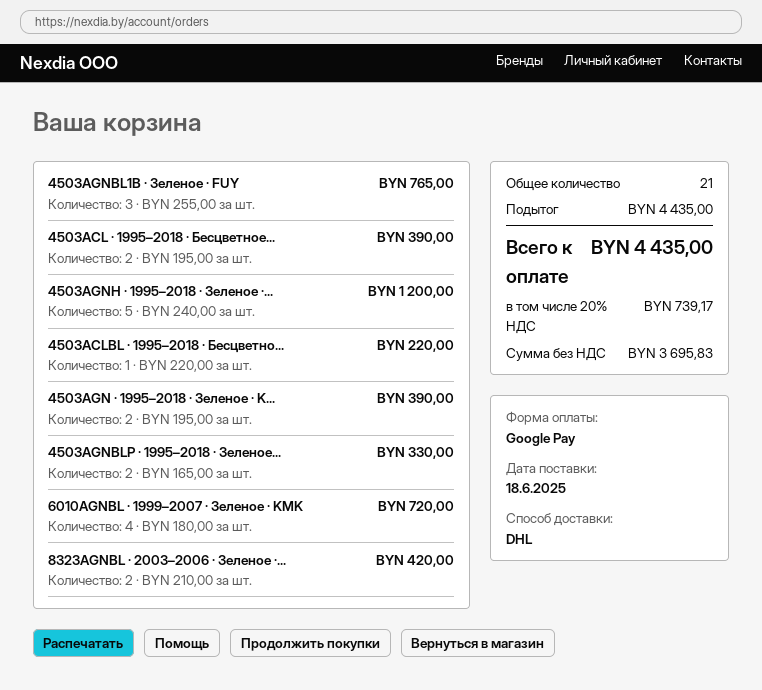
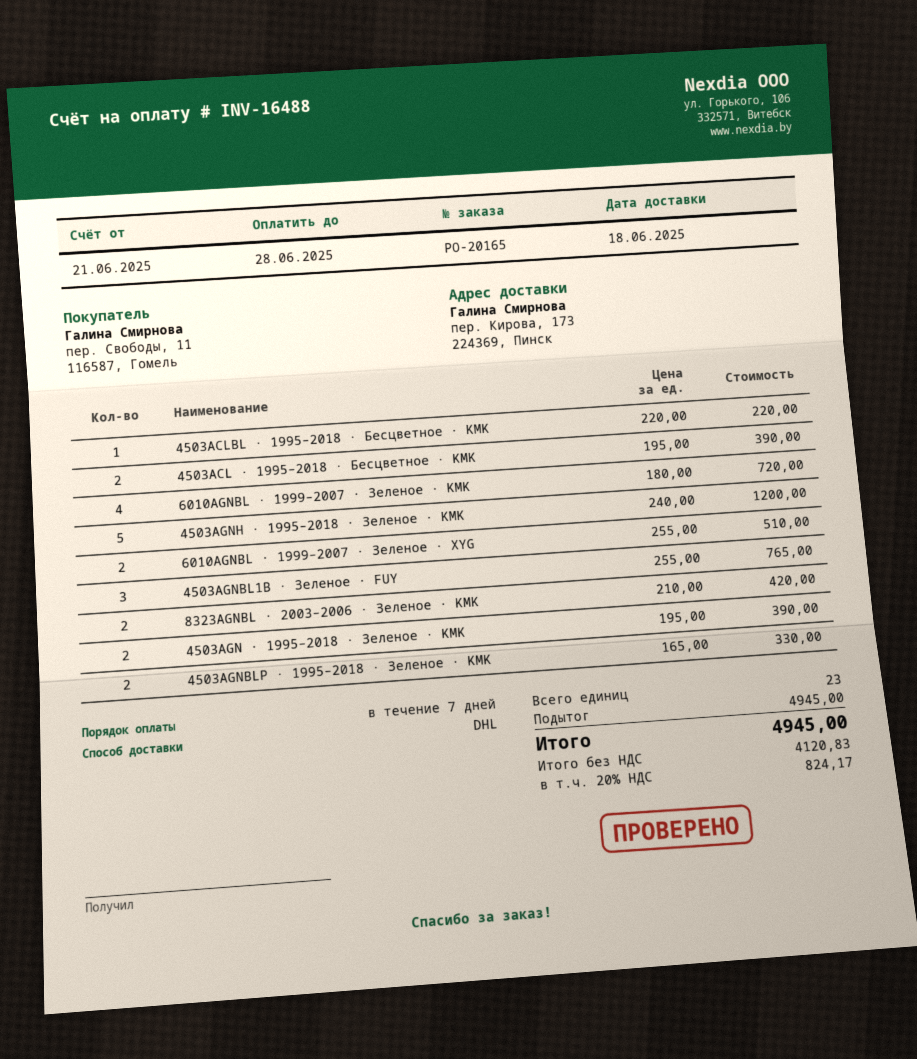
6010AGNBL · 1999–2007 · Зеленое · XYG: none -> 2 x 255.00 = 510.00
total quantity: 21 -> 23
subtotal: 4435.00 -> 4945.00
net: 3695.83 -> 4120.83
tax: 20% = 739.17 -> 20% = 824.17
total: 4435.00 -> 4945.00

